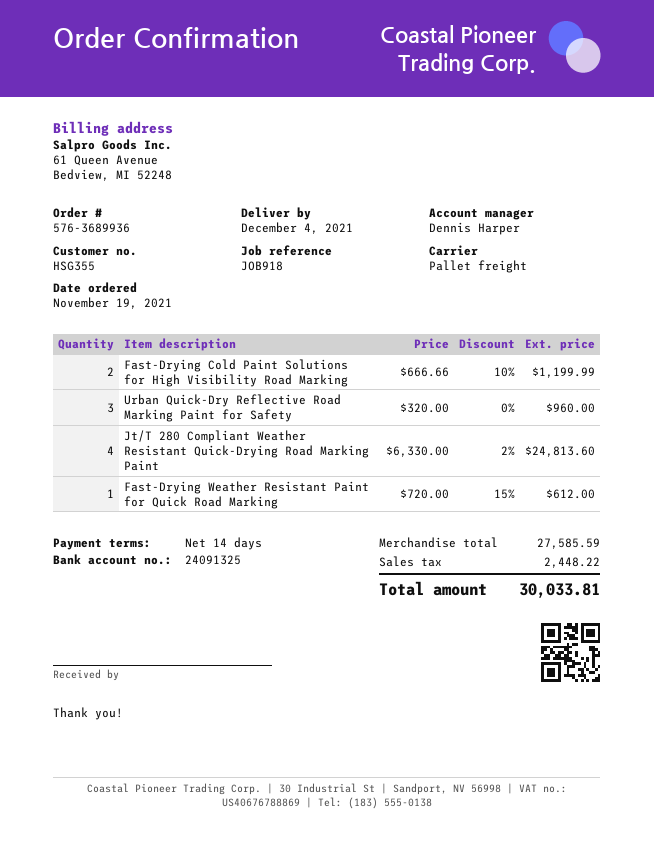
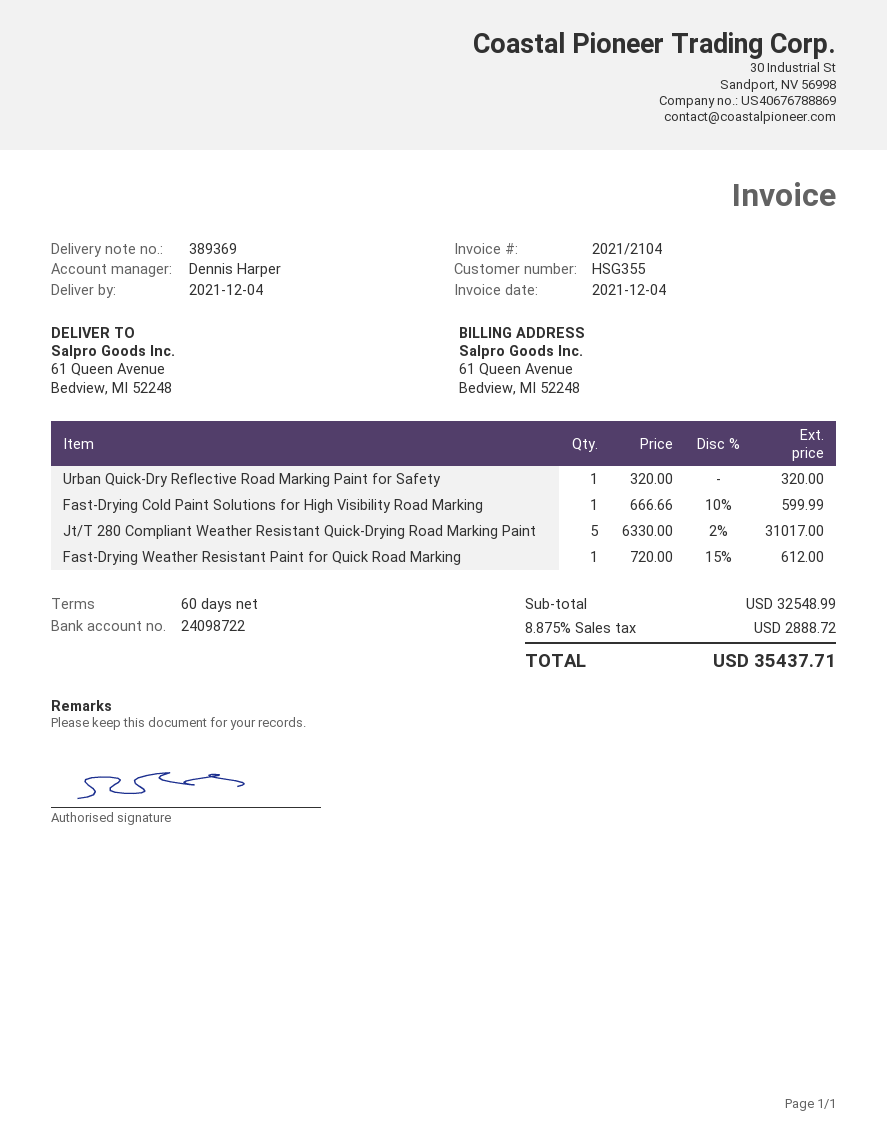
payment terms: 14 days -> 60 days
bank account: 24091325 -> 24098722
Fast-Drying Cold Paint Solutions for High Visibility Road Marking: 2 x 666.66 - 10% = 1199.99 -> 1 x 666.66 - 10% = 599.99
Urban Quick-Dry Reflective Road Marking Paint for Safety: 3 x 320.00 = 960.00 -> 1 x 320.00 = 320.00
Jt/T 280 Compliant Weather Resistant Quick-Drying Road Marking Paint: 4 x 6330.00 - 2% = 24813.60 -> 5 x 6330.00 - 2% = 31017.00
subtotal: 27585.59 -> 32548.99
tax: 2448.22 -> 2888.72
total: 30033.81 -> 35437.71

